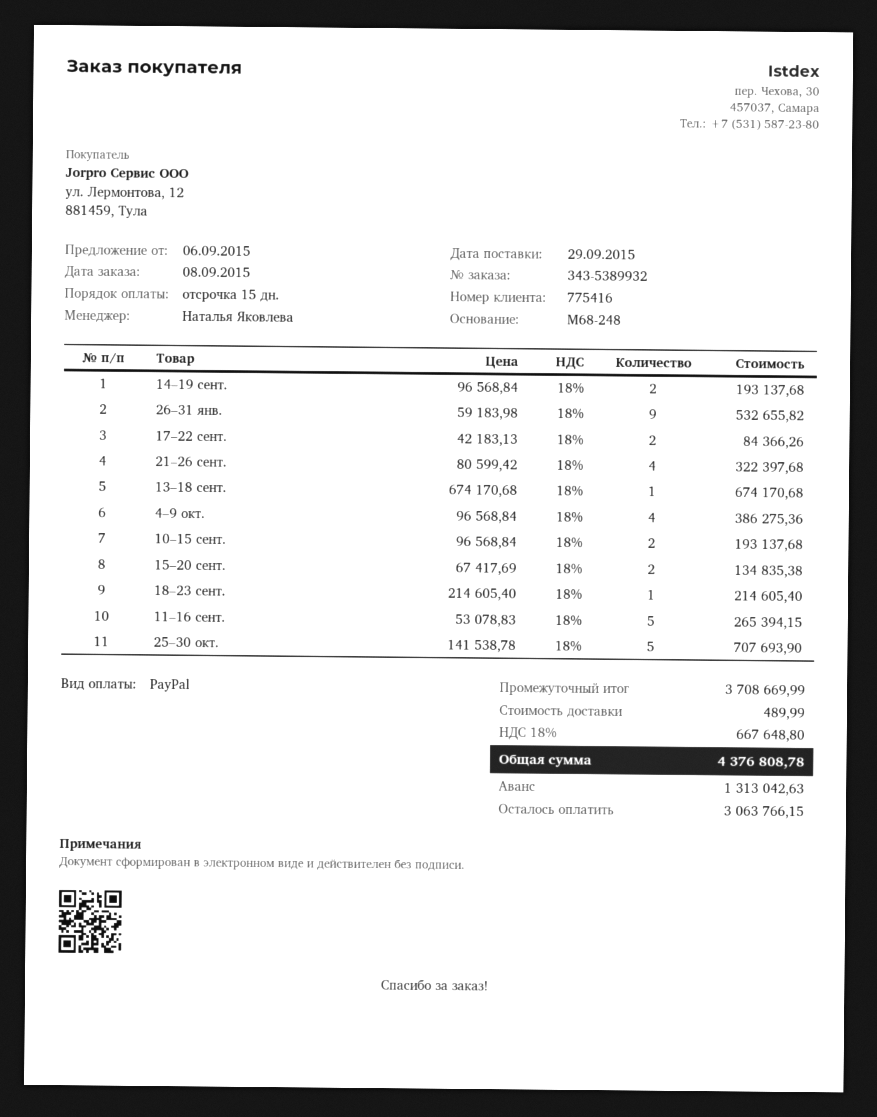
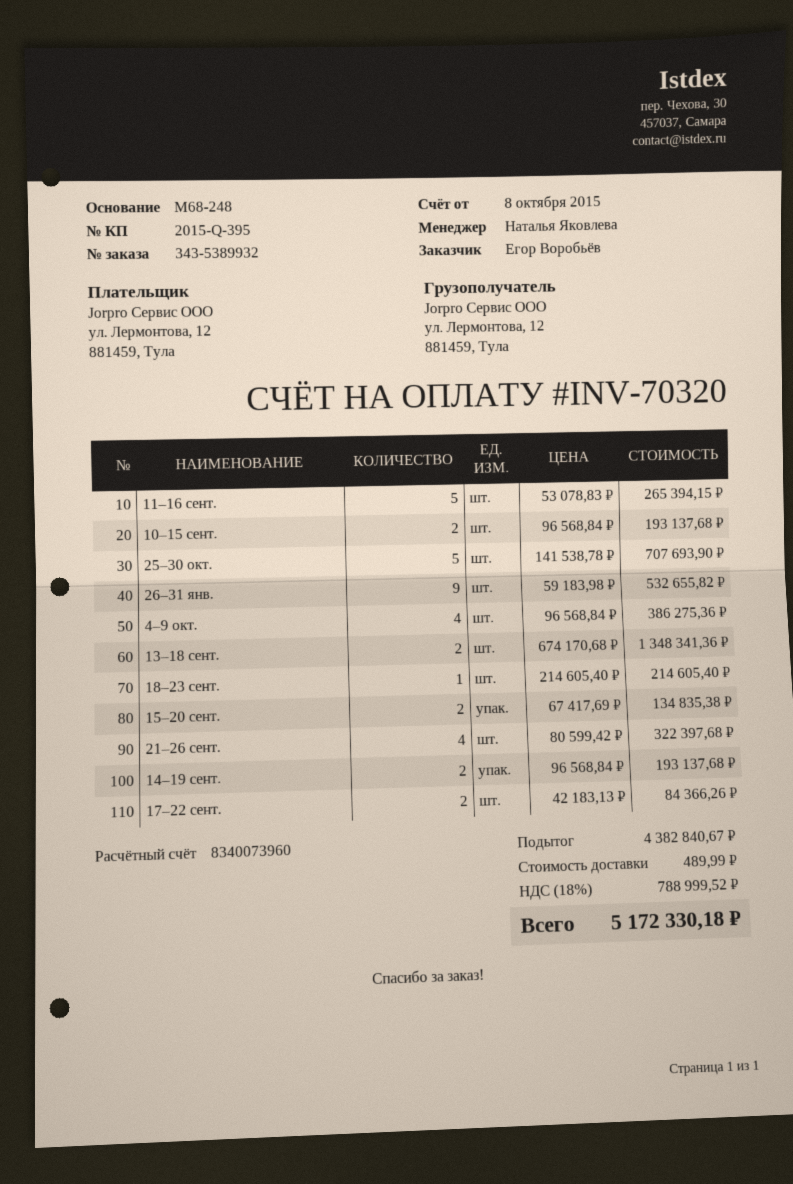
13–18 сент.: 1 x 674170.68 = 674170.68 -> 2 x 674170.68 = 1348341.36
subtotal: 3708669.99 -> 4382840.67
tax: 18% = 667648.80 -> 18% = 788999.52
total: 4376808.78 -> 5172330.18

